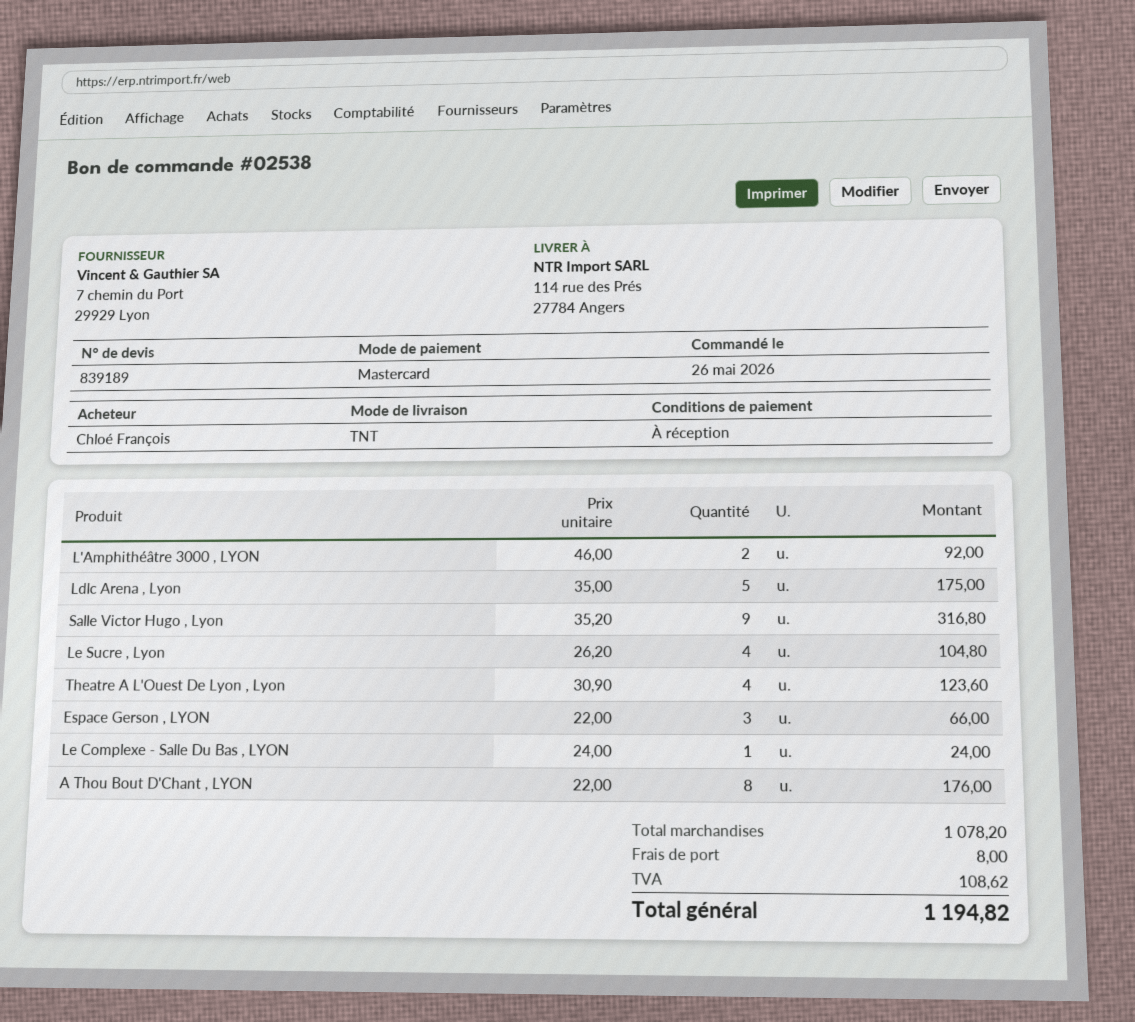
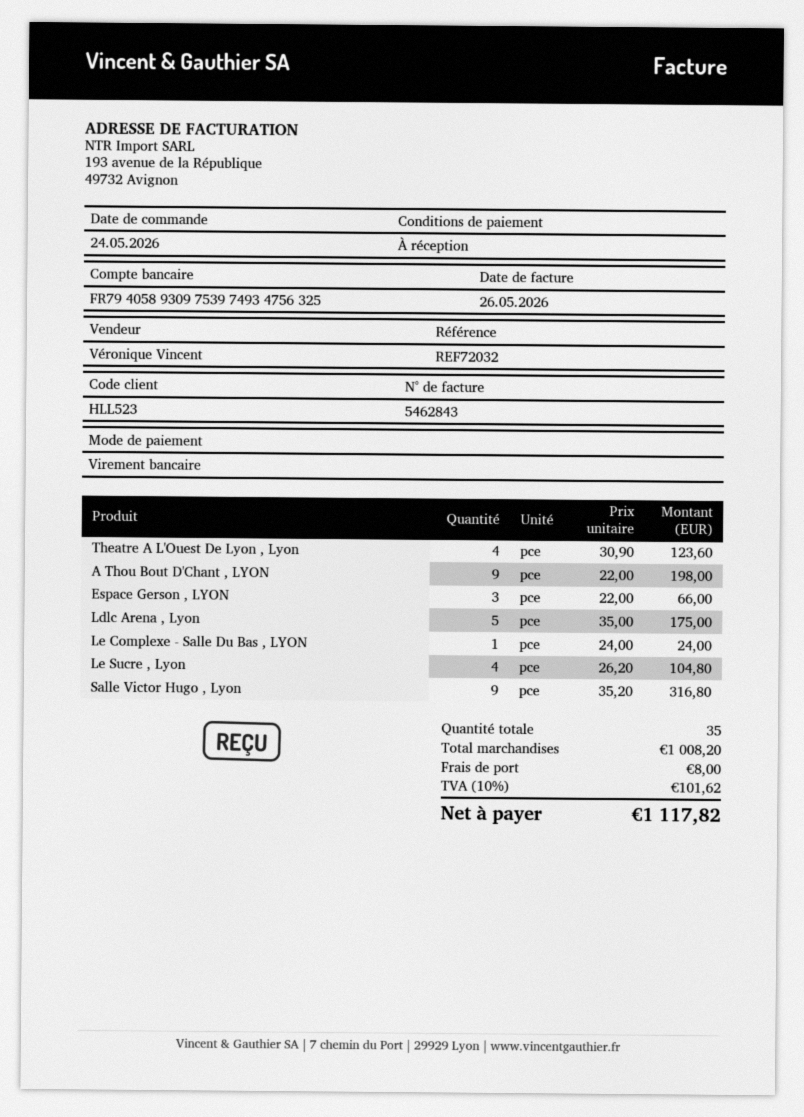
order date: 2026-05-26 -> 2026-05-24
payment method: Mastercard -> bank transfer
L'Amphithéâtre 3000 , LYON: 2 x 46.00 = 92.00 -> none
A Thou Bout D'Chant , LYON: 8 x 22.00 = 176.00 -> 9 x 22.00 = 198.00
subtotal: 1078.20 -> 1008.20
tax: 108.62 -> 101.62
total: 1194.82 -> 1117.82

